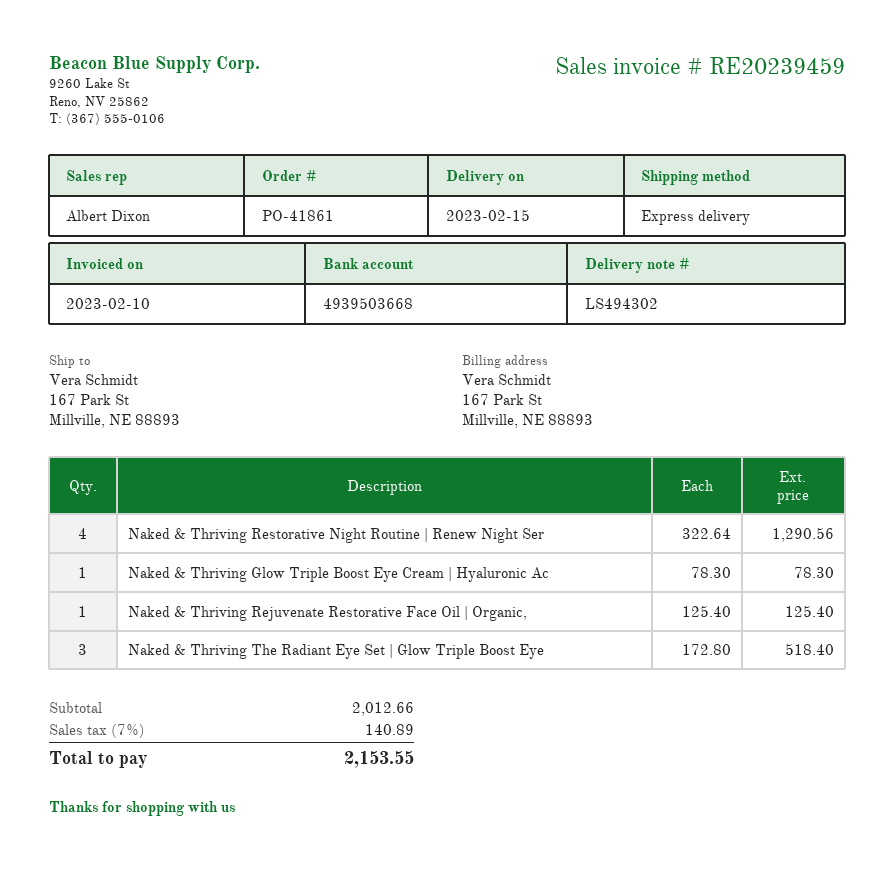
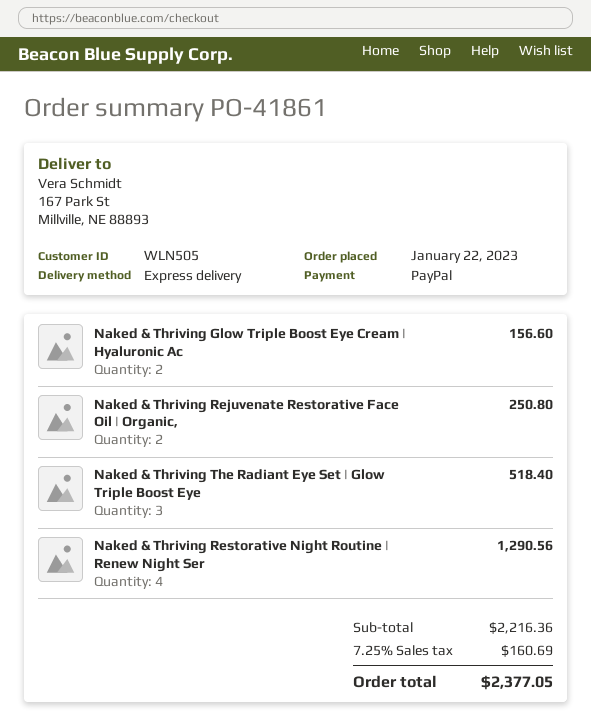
Naked & Thriving Glow Triple Boost Eye Cream | Hyaluronic Ac: 1 for 78.30 -> 2 for 156.60
Naked & Thriving Rejuvenate Restorative Face Oil | Organic,: 1 for 125.40 -> 2 for 250.80
subtotal: 2012.66 -> 2216.36
tax: 7% = 140.89 -> 7.25% = 160.69
total: 2153.55 -> 2377.05

